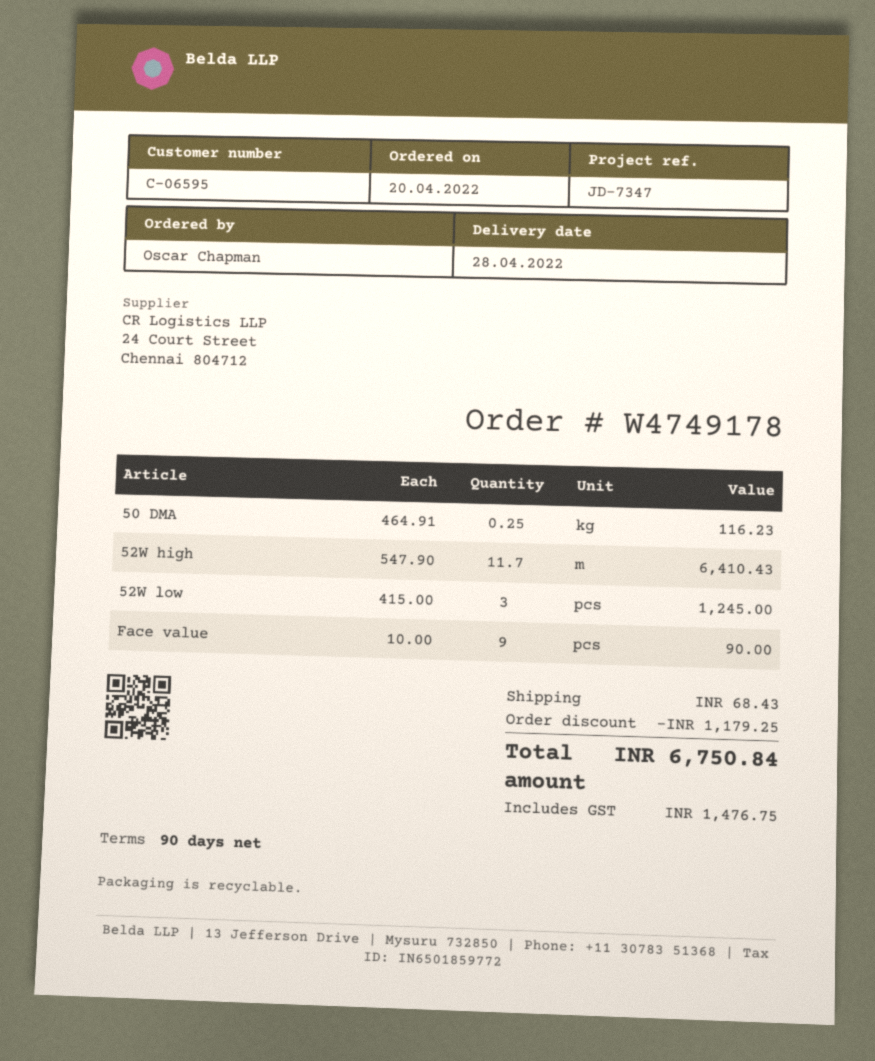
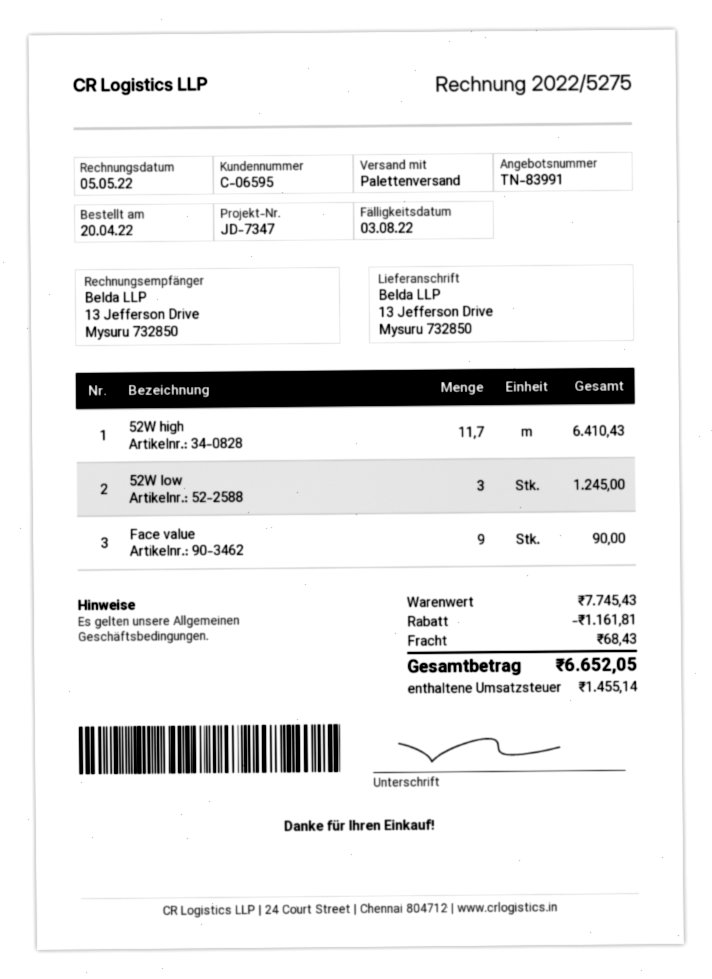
50 DMA: 0.25 for 116.23 -> none
discount: 1179.25 -> 1161.81
tax: 1476.75 -> 1455.14
total: 6750.84 -> 6652.05

